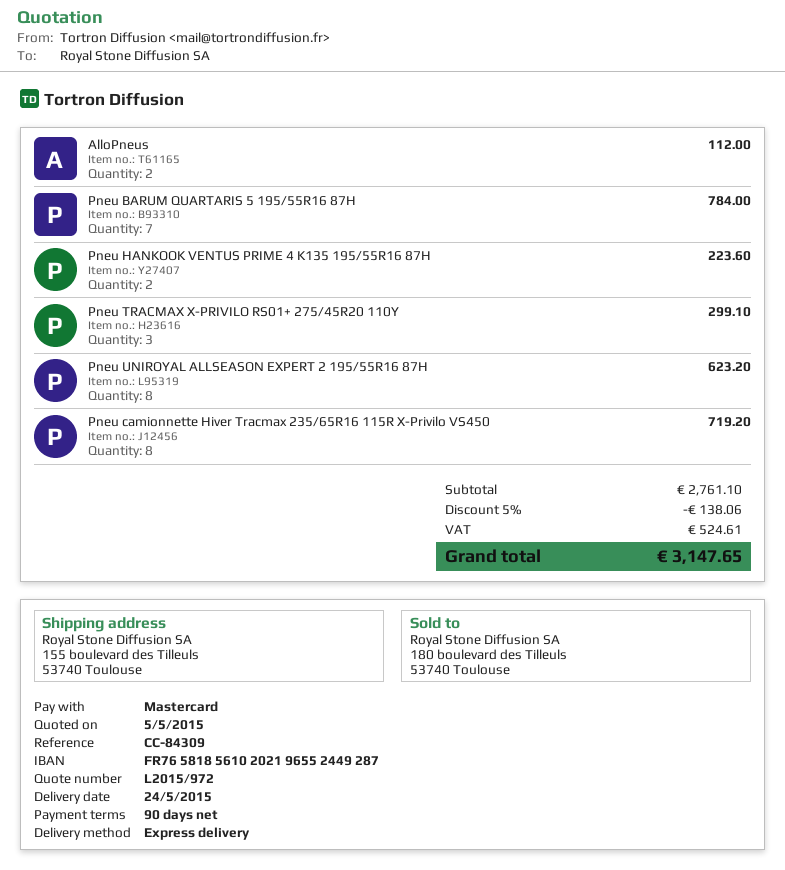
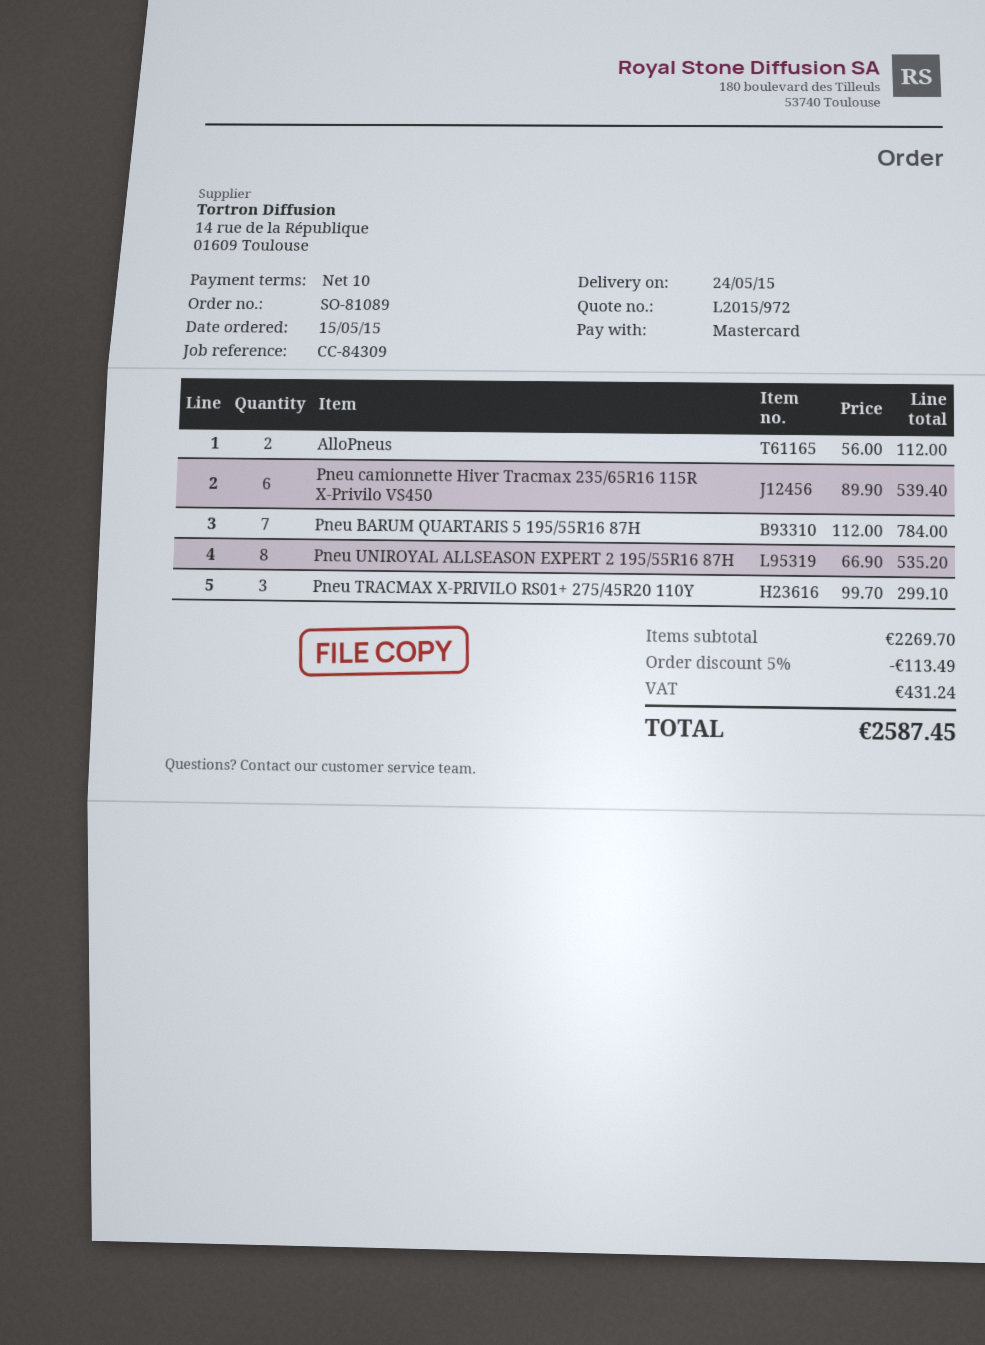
payment terms: 90 days -> 10 days
Pneu HANKOOK VENTUS PRIME 4 K135 195/55R16 87H: 2 for 223.60 -> none
Pneu UNIROYAL ALLSEASON EXPERT 2 195/55R16 87H: 8 for 623.20 -> 8 for 535.20
Pneu camionnette Hiver Tracmax 235/65R16 115R X-Privilo VS450: 8 for 719.20 -> 6 for 539.40
subtotal: 2761.10 -> 2269.70
discount: 5% = 138.06 -> 5% = 113.49
tax: 524.61 -> 431.24
total: 3147.65 -> 2587.45

